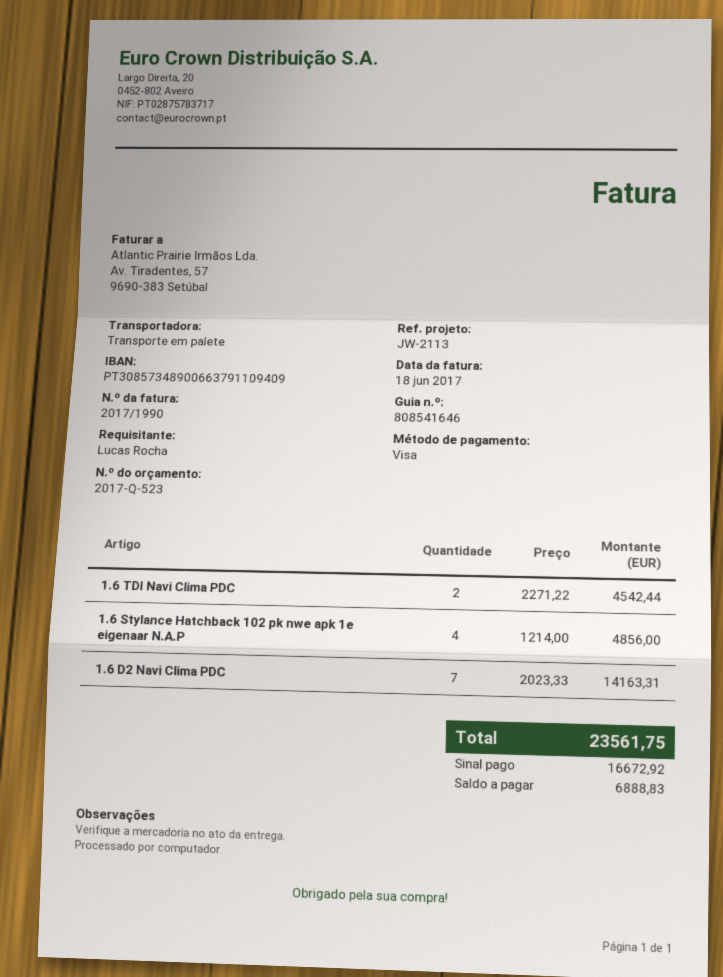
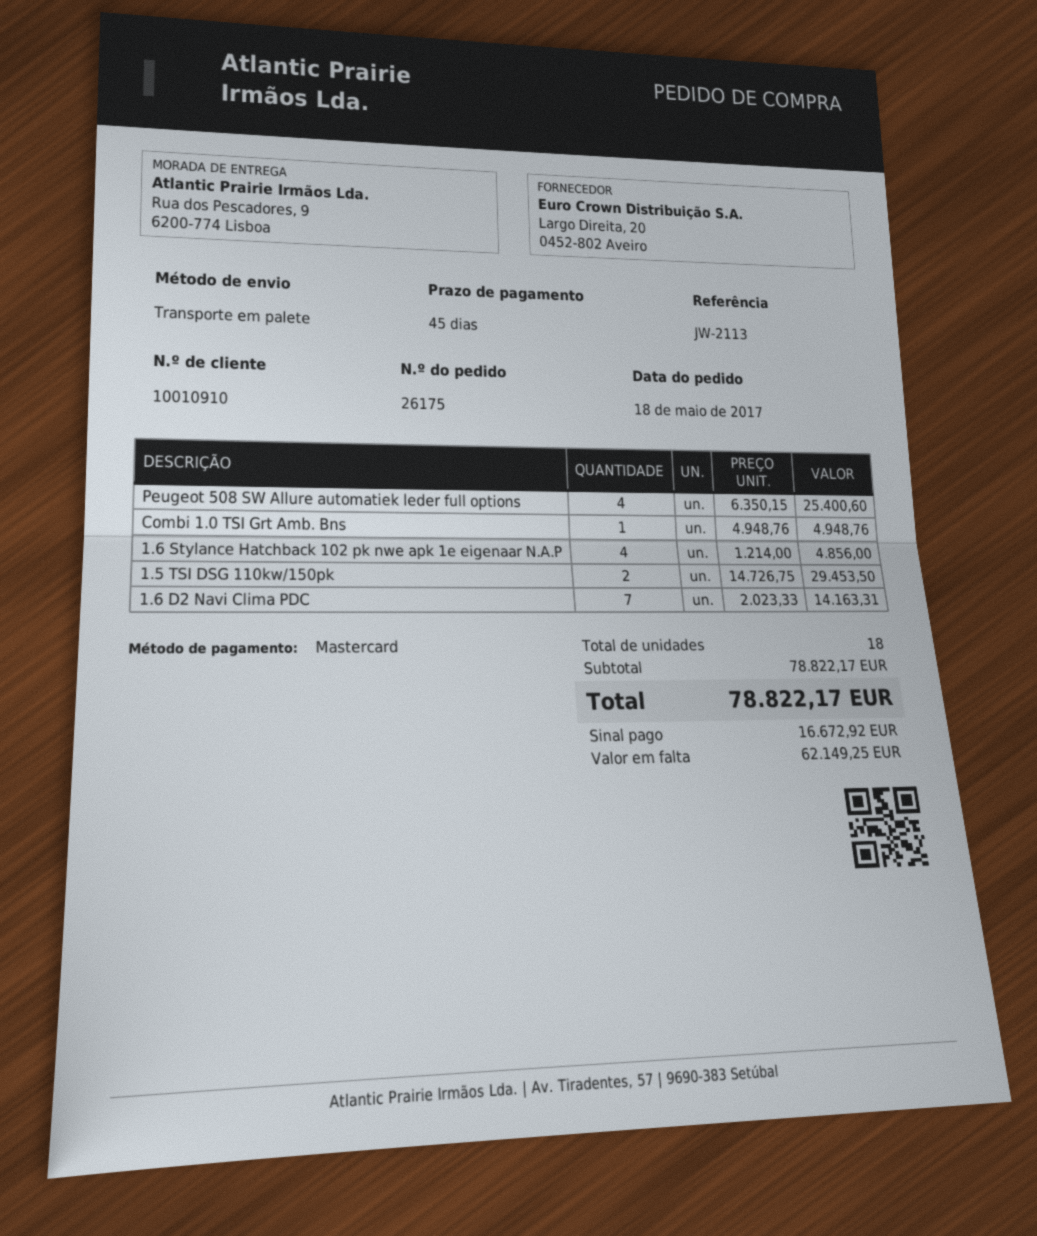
payment method: Visa -> Mastercard
1.6 TDI Navi Clima PDC: 2 x 2271.22 = 4542.44 -> none
Peugeot 508 SW Allure automatiek leder full options: none -> 4 x 6350.15 = 25400.60
Combi 1.0 TSI Grt Amb. Bns: none -> 1 x 4948.76 = 4948.76
1.5 TSI DSG 110kw/150pk: none -> 2 x 14726.75 = 29453.50
total: 23561.75 -> 78822.17
balance: 6888.83 -> 62149.25

